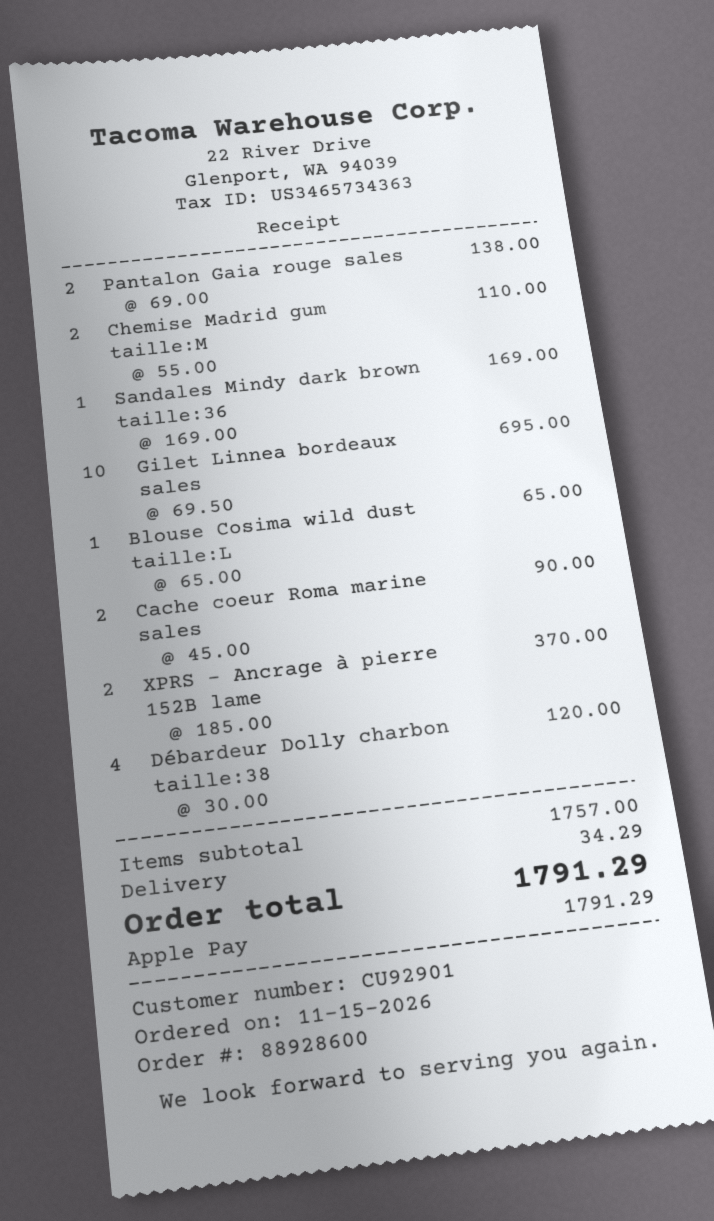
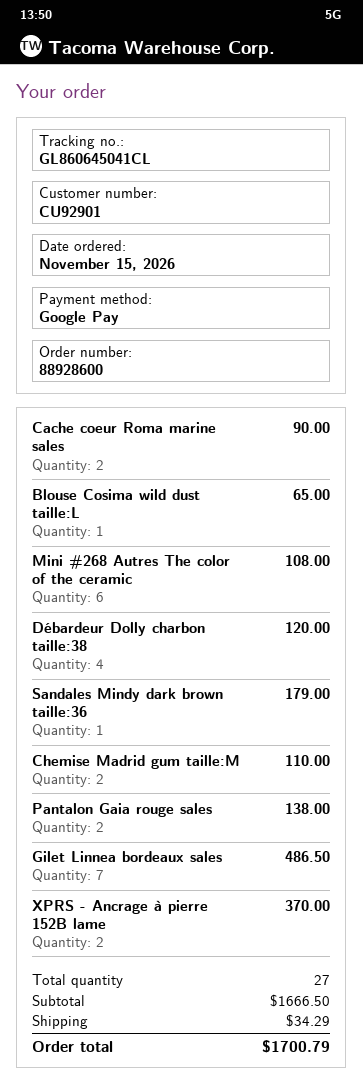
payment method: Apple Pay -> Google Pay
Sandales Mindy dark brown taille:36: 1 for 169.00 -> 1 for 179.00
Gilet Linnea bordeaux sales: 10 for 695.00 -> 7 for 486.50
Mini #268 Autres The color of the ceramic: none -> 6 for 108.00
subtotal: 1757.00 -> 1666.50
total: 1791.29 -> 1700.79

